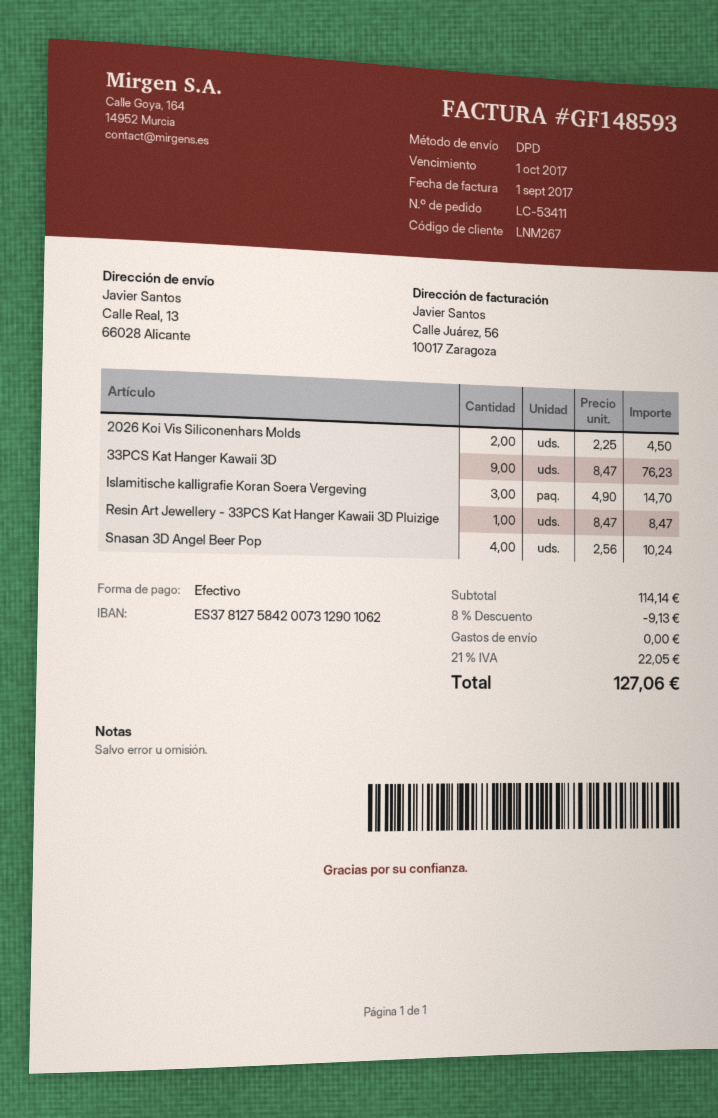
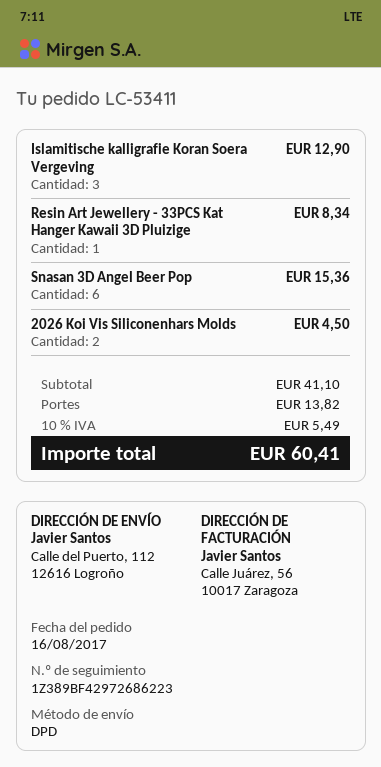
ship to: Calle Real, 13, 66028 Alicante -> Calle del Puerto, 112, 12616 Logroño
33PCS Kat Hanger Kawaii 3D: 9 for 76.23 -> none
Islamitische kalligrafie Koran Soera Vergeving: 3 for 14.70 -> 3 for 12.90
Resin Art Jewellery - 33PCS Kat Hanger Kawaii 3D Pluizige: 1 for 8.47 -> 1 for 8.34
Snasan 3D Angel Beer Pop: 4 for 10.24 -> 6 for 15.36
subtotal: 114.14 -> 41.10
discount: 8% = 9.13 -> none
shipping: 0.00 -> 13.82
tax: 21% = 22.05 -> 10% = 5.49
total: 127.06 -> 60.41

